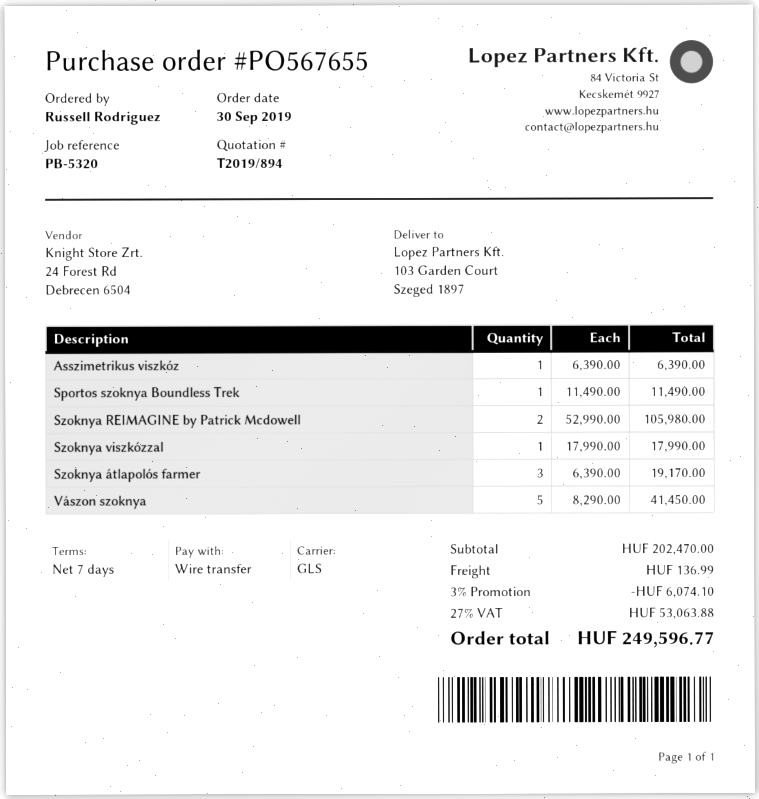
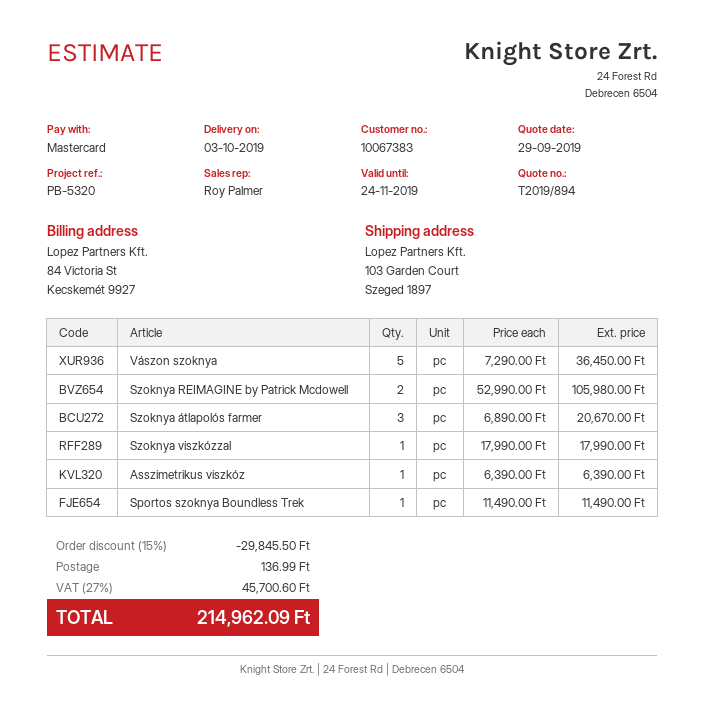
payment method: bank transfer -> Mastercard
Szoknya átlapolós farmer: 3 x 6390.00 = 19170.00 -> 3 x 6890.00 = 20670.00
Vászon szoknya: 5 x 8290.00 = 41450.00 -> 5 x 7290.00 = 36450.00
discount: 3% = 6074.10 -> 15% = 29845.50
tax: 27% = 53063.88 -> 27% = 45700.60
total: 249596.77 -> 214962.09

